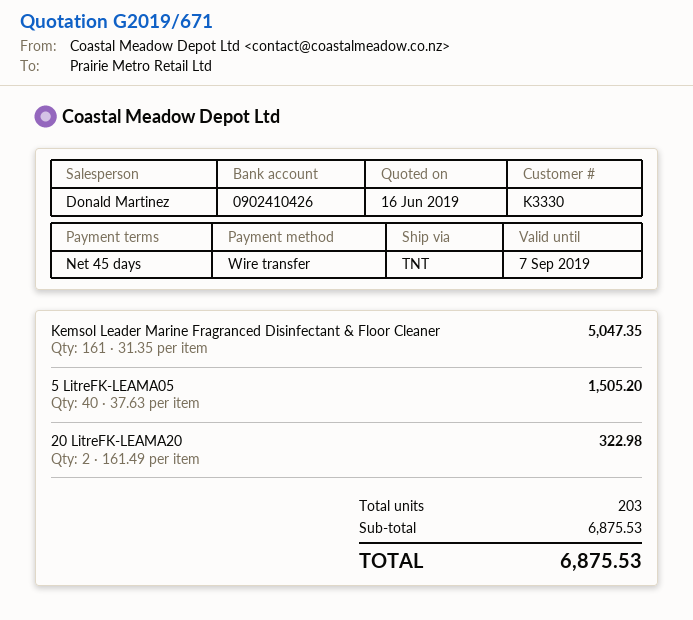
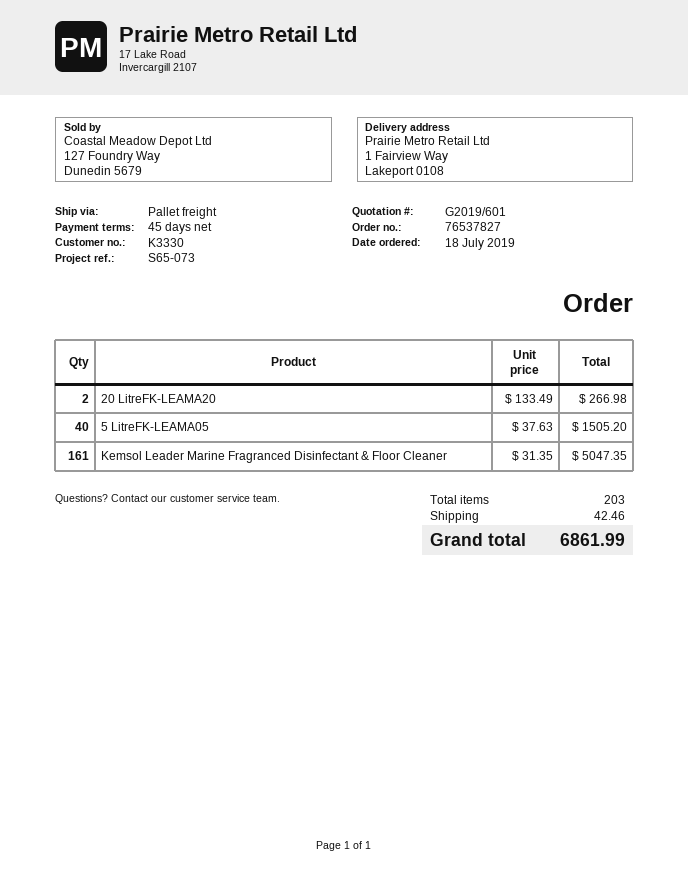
quote number: G2019/671 -> G2019/601
shipping method: TNT -> pallet freight
20 LitreFK-LEAMA20: 2 x 161.49 = 322.98 -> 2 x 133.49 = 266.98
shipping: none -> 42.46
total: 6875.53 -> 6861.99

